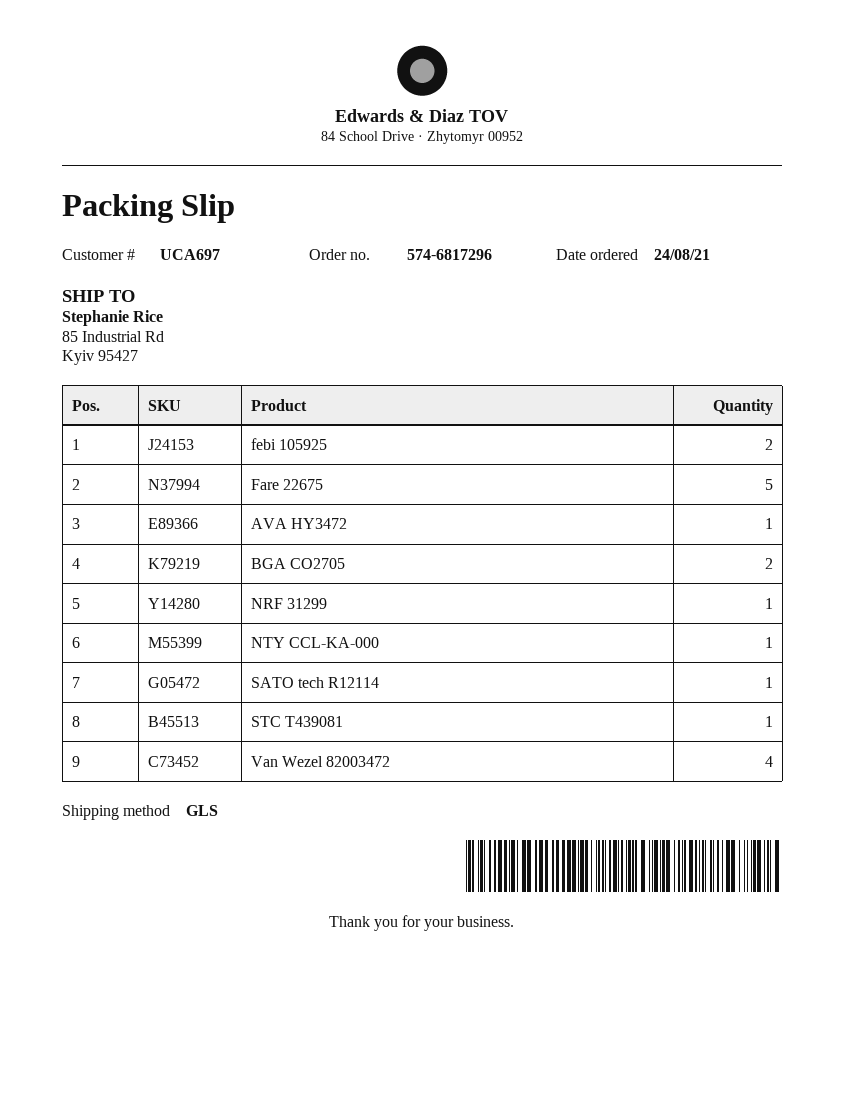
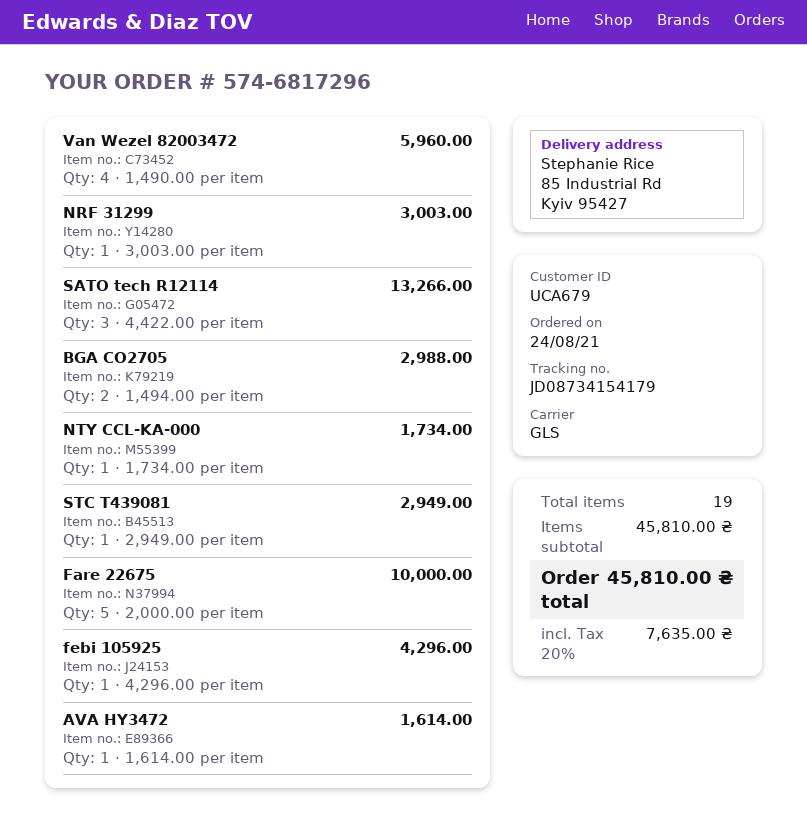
customer number: UCA697 -> UCA679
febi 105925: 2 -> 1
SATO tech R12114: 1 -> 3

